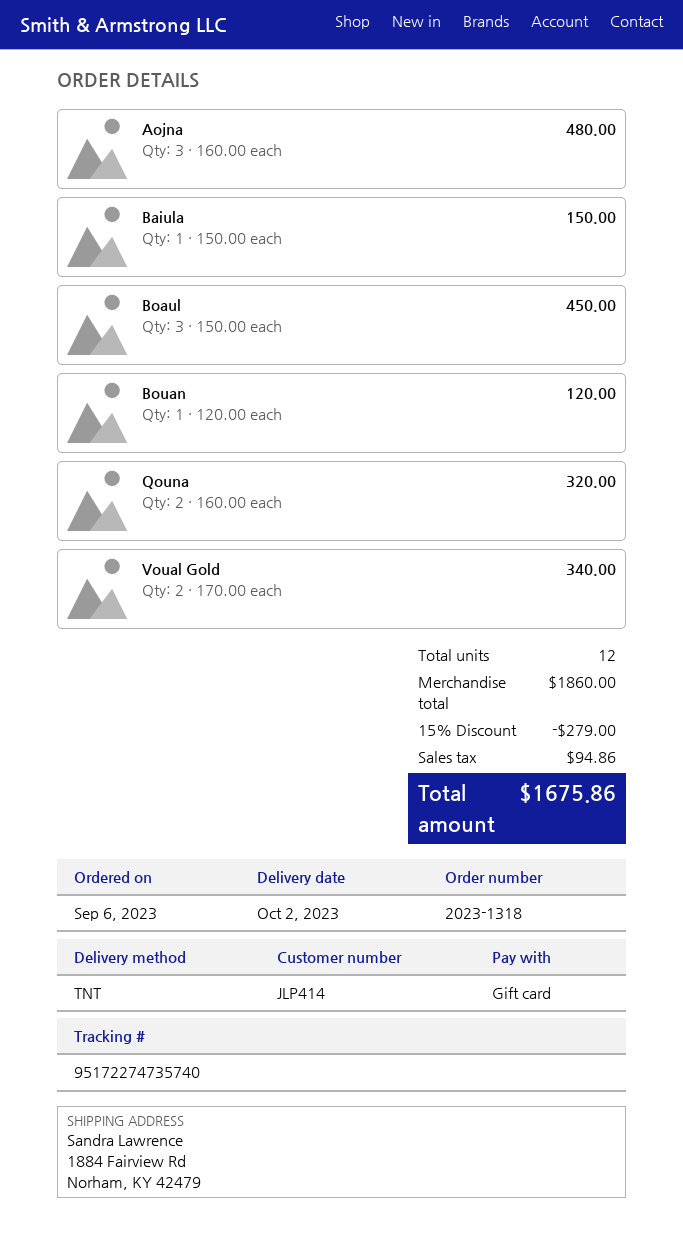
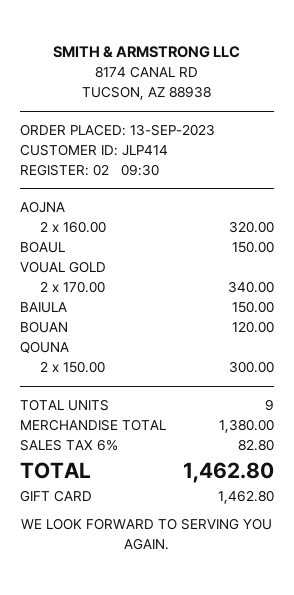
order date: 2023-09-06 -> 2023-09-13
Aojna: 3 x 160.00 = 480.00 -> 2 x 160.00 = 320.00
Boaul: 3 x 150.00 = 450.00 -> 1 x 150.00 = 150.00
Qouna: 2 x 160.00 = 320.00 -> 2 x 150.00 = 300.00
total quantity: 12 -> 9
subtotal: 1860.00 -> 1380.00
discount: 15% = 279.00 -> none
tax: 94.86 -> 82.80
total: 1675.86 -> 1462.80

